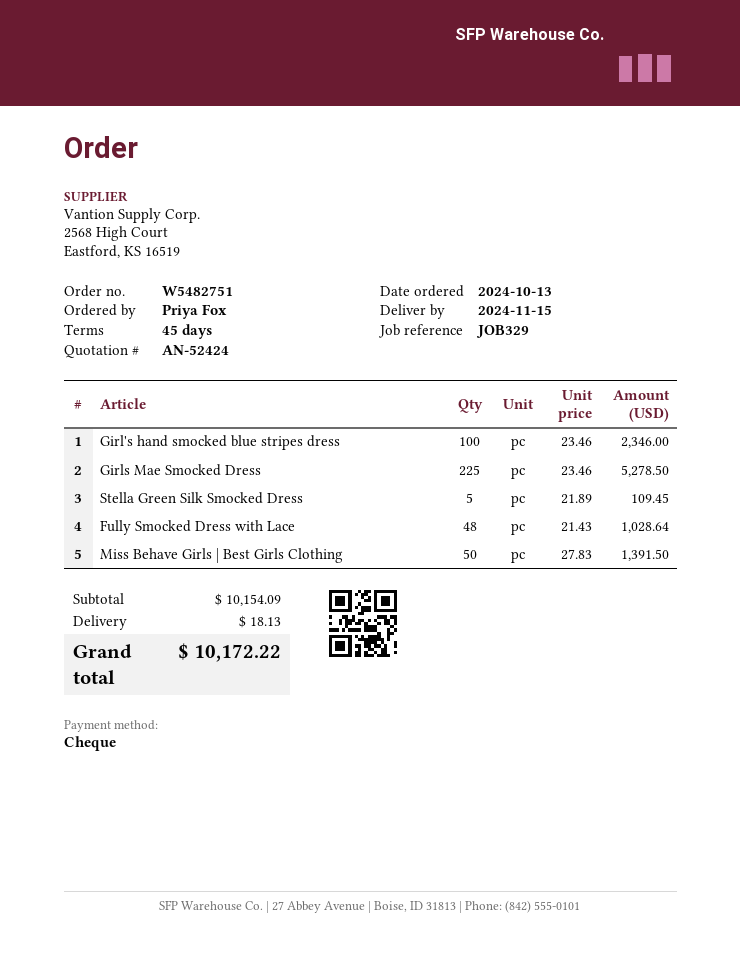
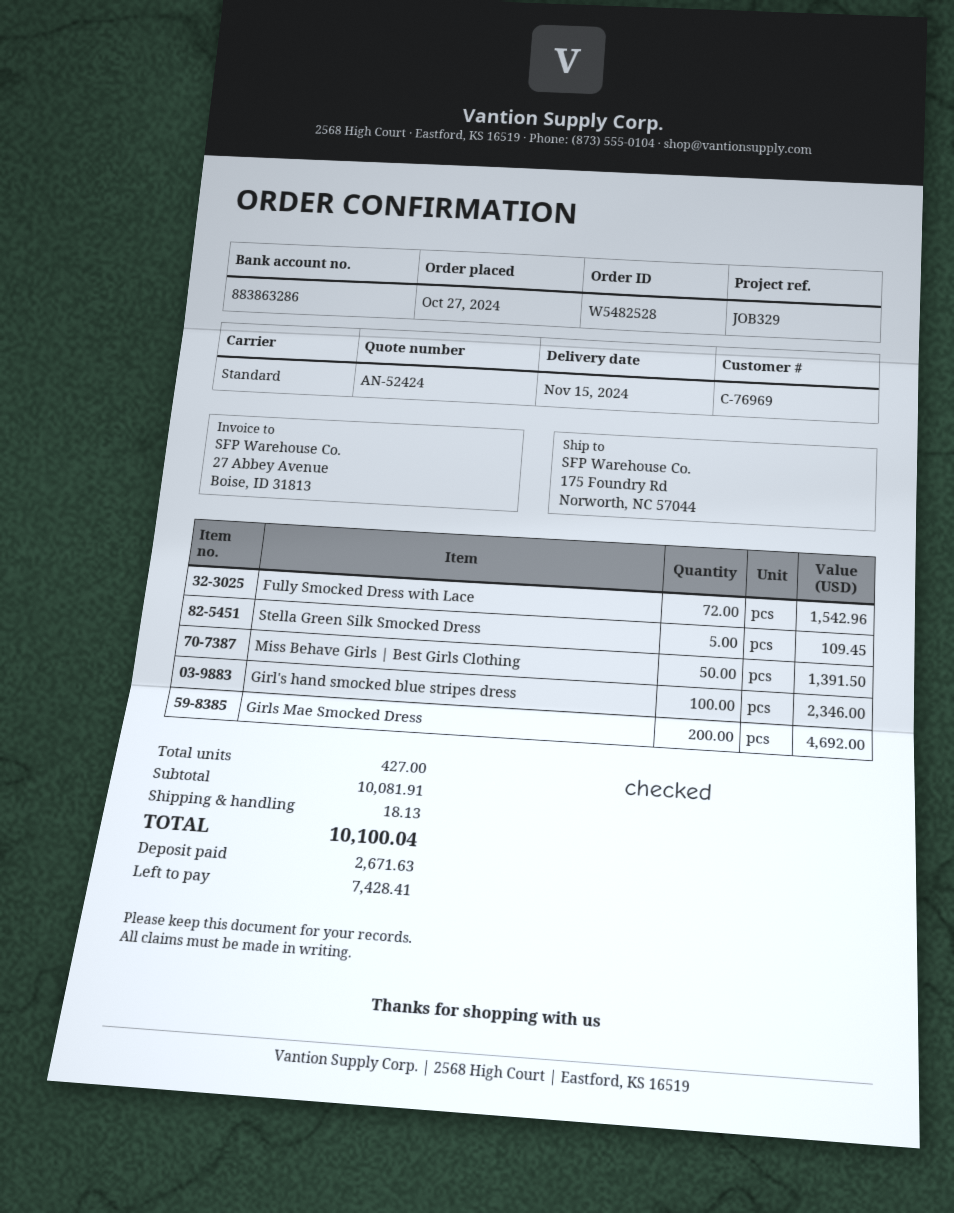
order number: W5482751 -> W5482528
order date: 2024-10-13 -> 2024-10-27
Girls Mae Smocked Dress: 225 for 5278.50 -> 200 for 4692.00
Fully Smocked Dress with Lace: 48 for 1028.64 -> 72 for 1542.96
subtotal: 10154.09 -> 10081.91
total: 10172.22 -> 10100.04

